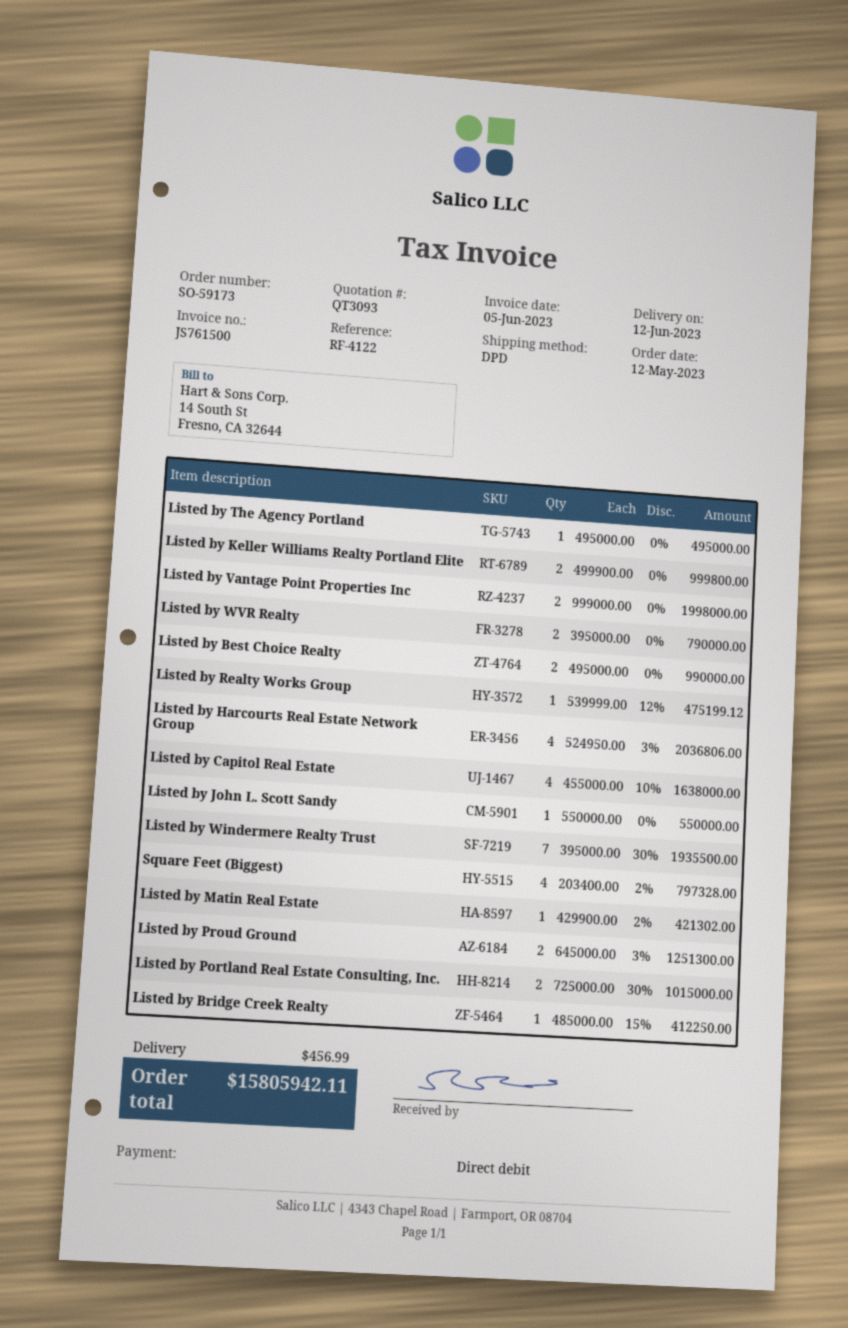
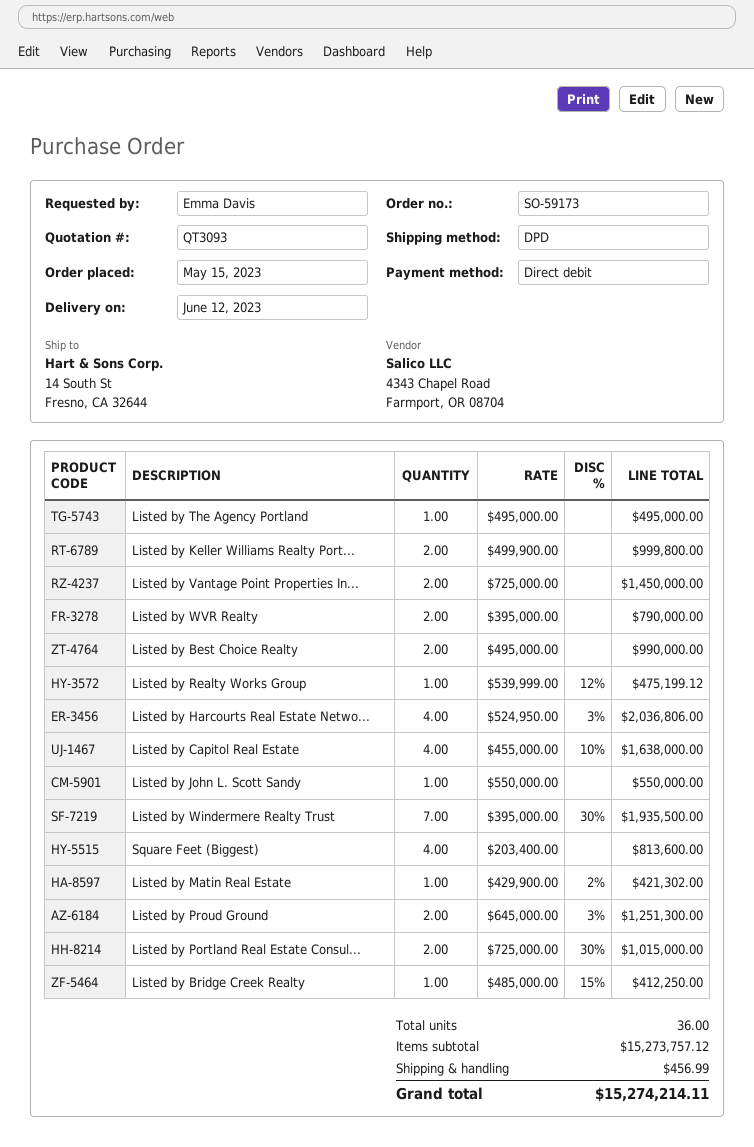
order date: 2023-05-12 -> 2023-05-15
Listed by Vantage Point Properties Inc: 2 x 999000.00 = 1998000.00 -> 2 x 725000.00 = 1450000.00
Square Feet (Biggest): 4 x 203400.00 - 2% = 797328.00 -> 4 x 203400.00 = 813600.00
total: 15805942.11 -> 15274214.11

